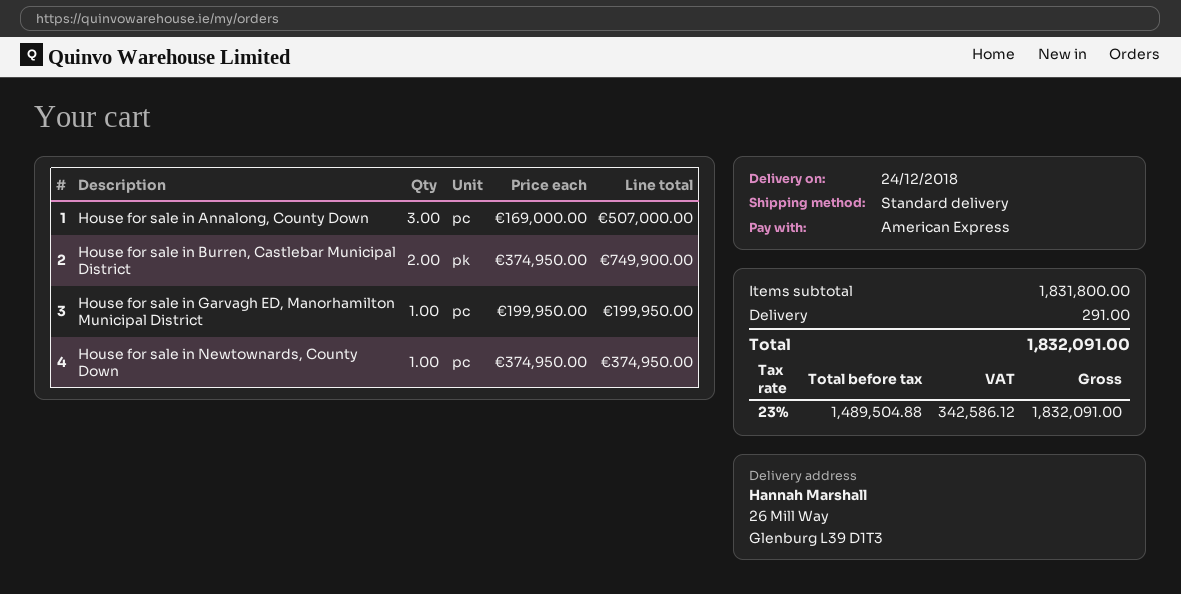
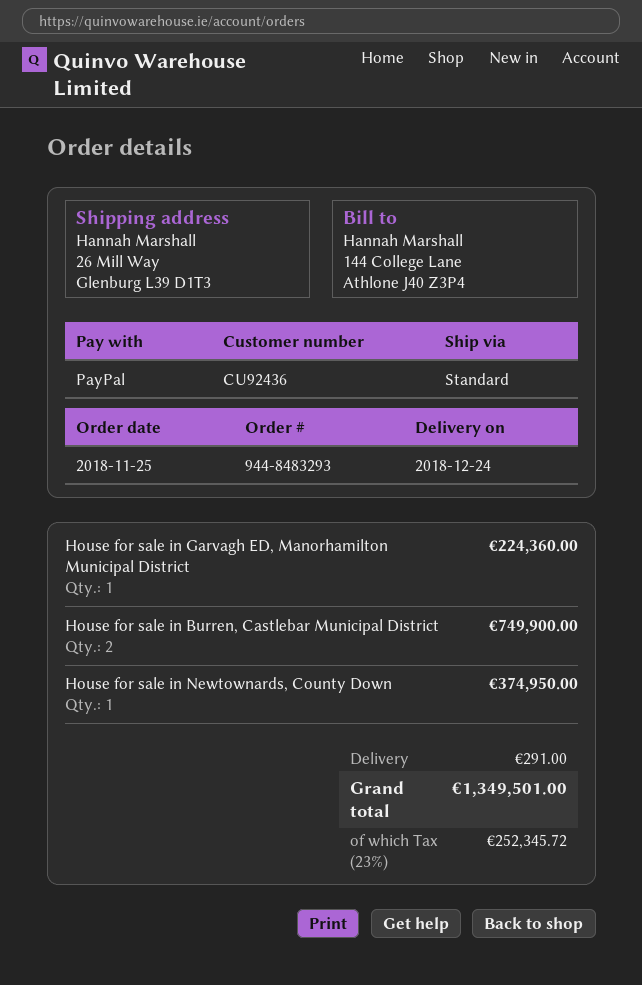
payment method: American Express -> PayPal
House for sale in Annalong, County Down: 3 for 507000.00 -> none
House for sale in Garvagh ED, Manorhamilton Municipal District: 1 for 199950.00 -> 1 for 224360.00
tax: 23% = 342586.12 -> 23% = 252345.72
total: 1832091.00 -> 1349501.00

